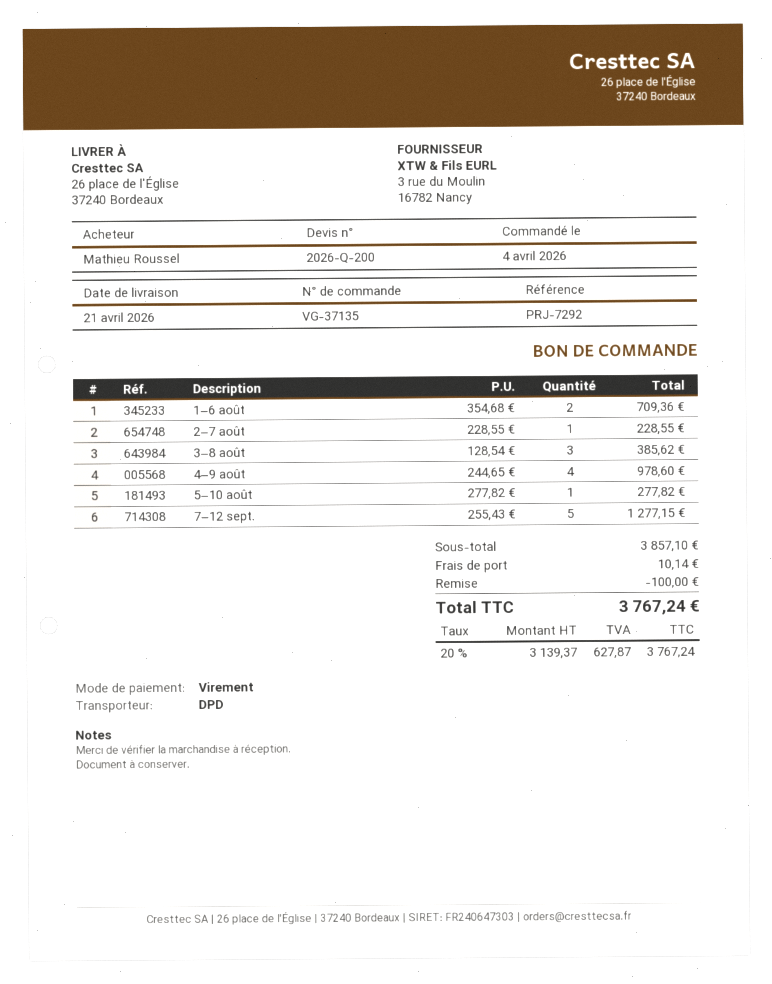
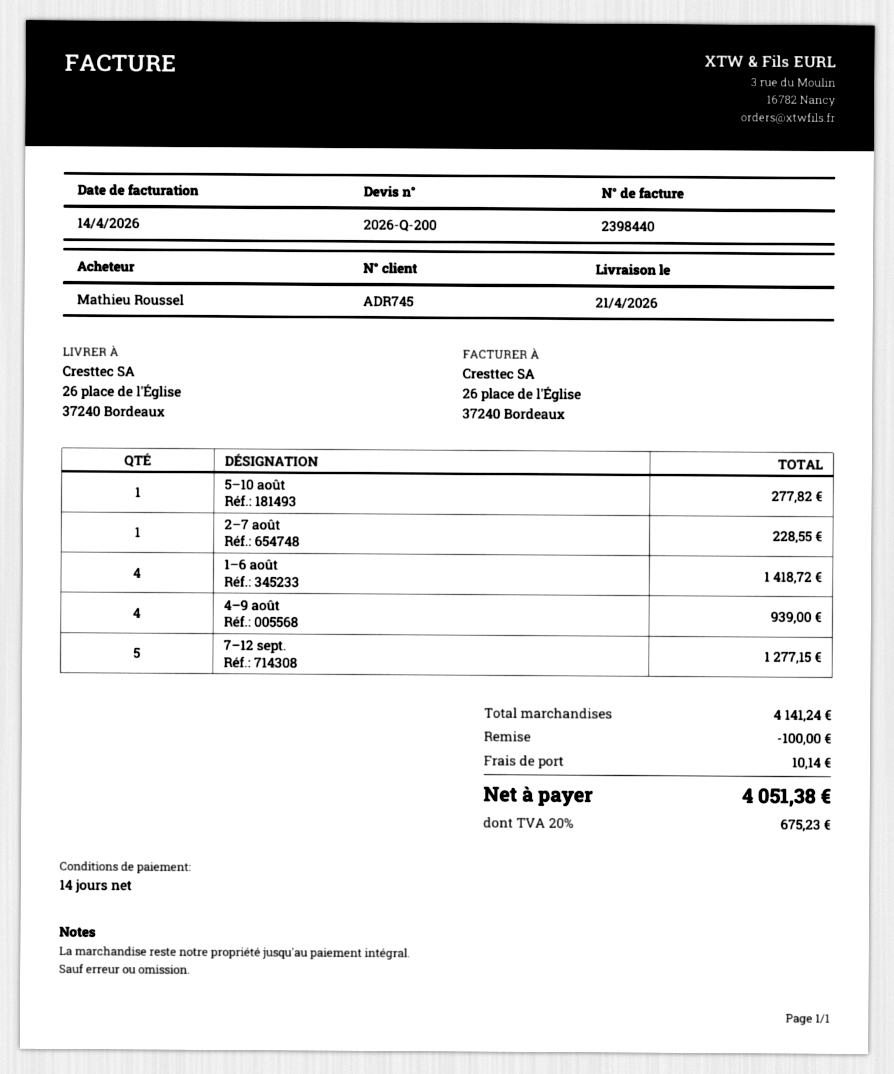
1–6 août: 2 for 709.36 -> 4 for 1418.72
3–8 août: 3 for 385.62 -> none
4–9 août: 4 for 978.60 -> 4 for 939.00
subtotal: 3857.10 -> 4141.24
tax: 20% = 627.87 -> 20% = 675.23
total: 3767.24 -> 4051.38

